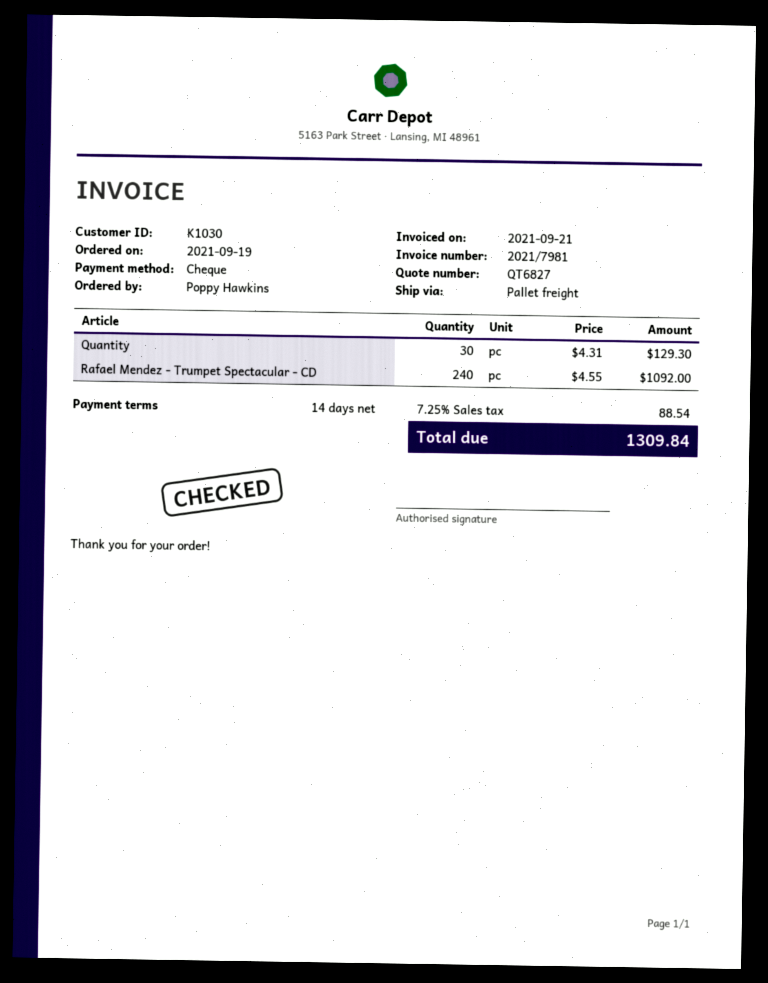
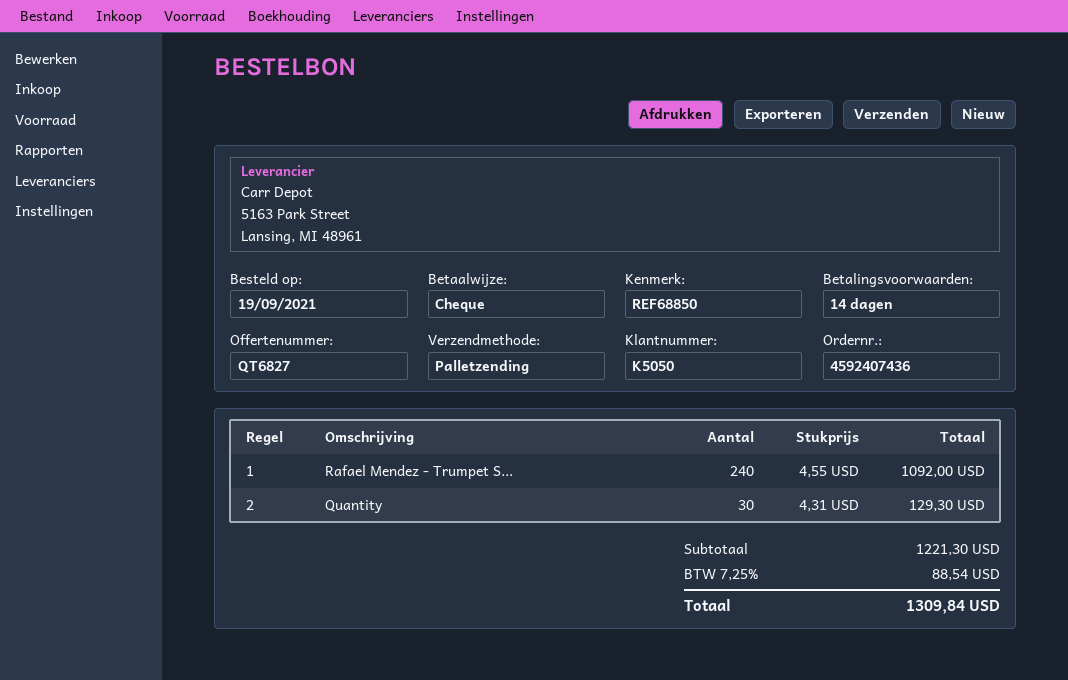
customer number: K1030 -> K5050

